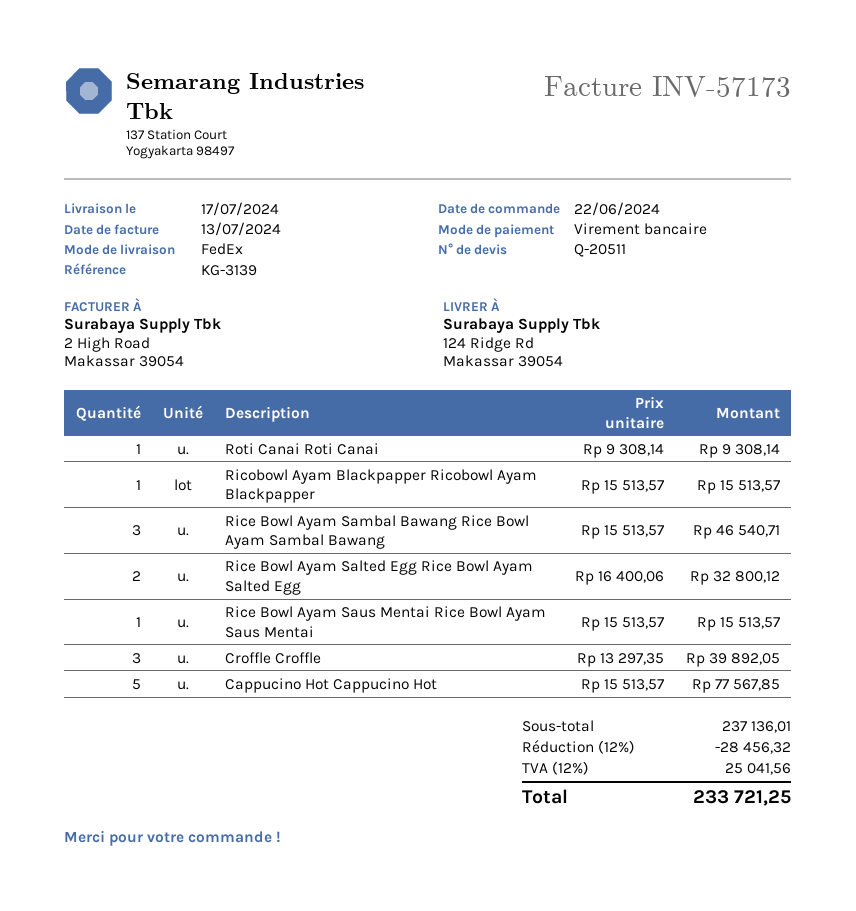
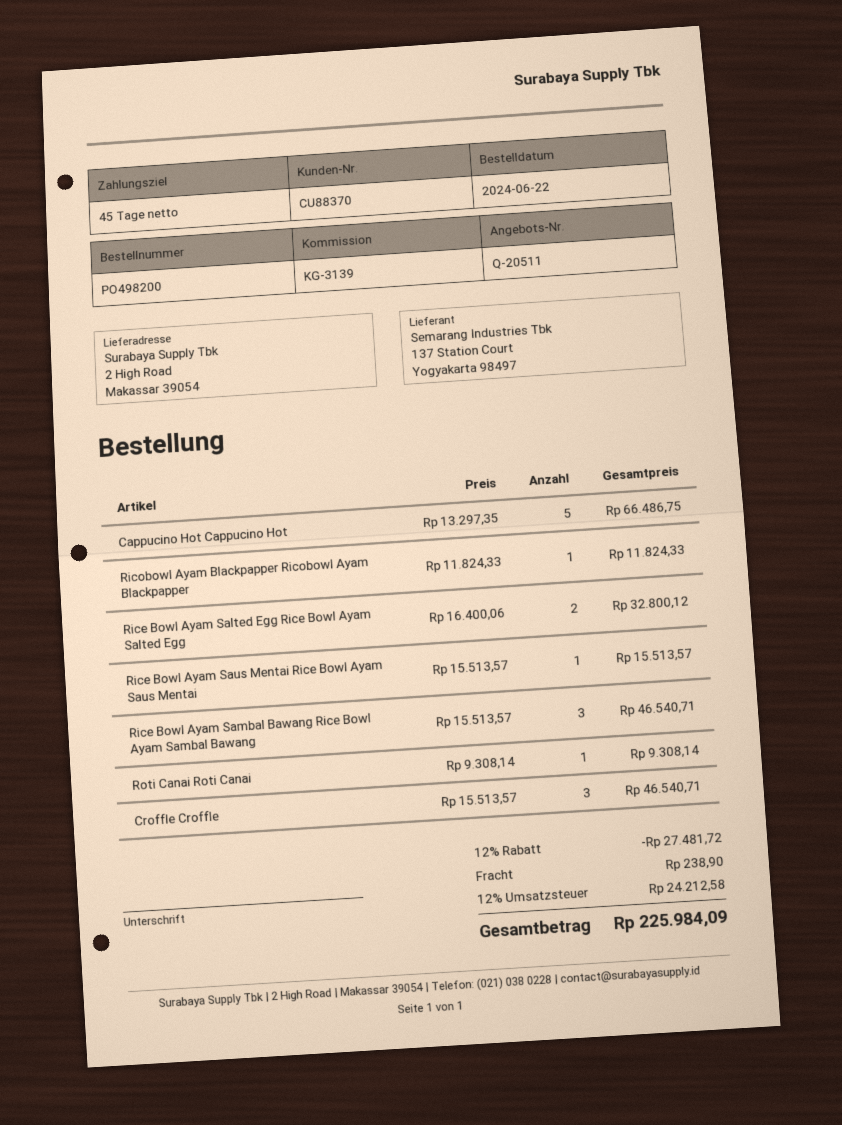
ship to: 124 Ridge Rd, Makassar 39054 -> 2 High Road, Makassar 39054
Ricobowl Ayam Blackpapper Ricobowl Ayam Blackpapper: 1 x 15513.57 = 15513.57 -> 1 x 11824.33 = 11824.33
Croffle Croffle: 3 x 13297.35 = 39892.05 -> 3 x 15513.57 = 46540.71
Cappucino Hot Cappucino Hot: 5 x 15513.57 = 77567.85 -> 5 x 13297.35 = 66486.75
discount: 12% = 28456.32 -> 12% = 27481.72
shipping: none -> 238.90
tax: 12% = 25041.56 -> 12% = 24212.58
total: 233721.25 -> 225984.09

